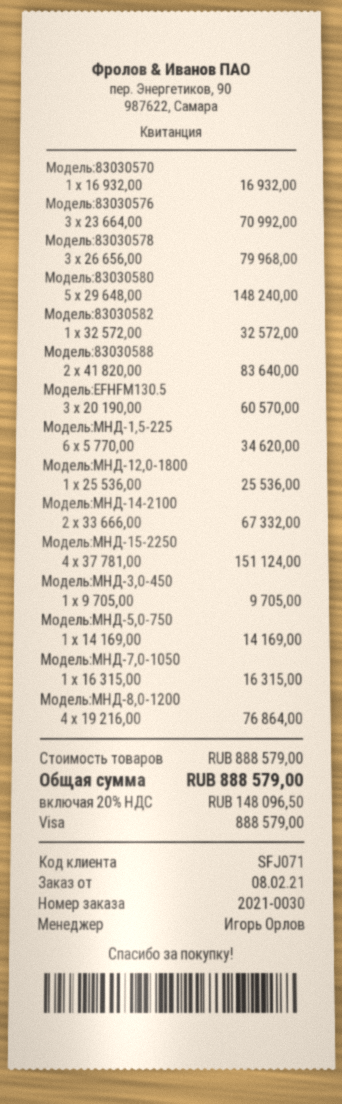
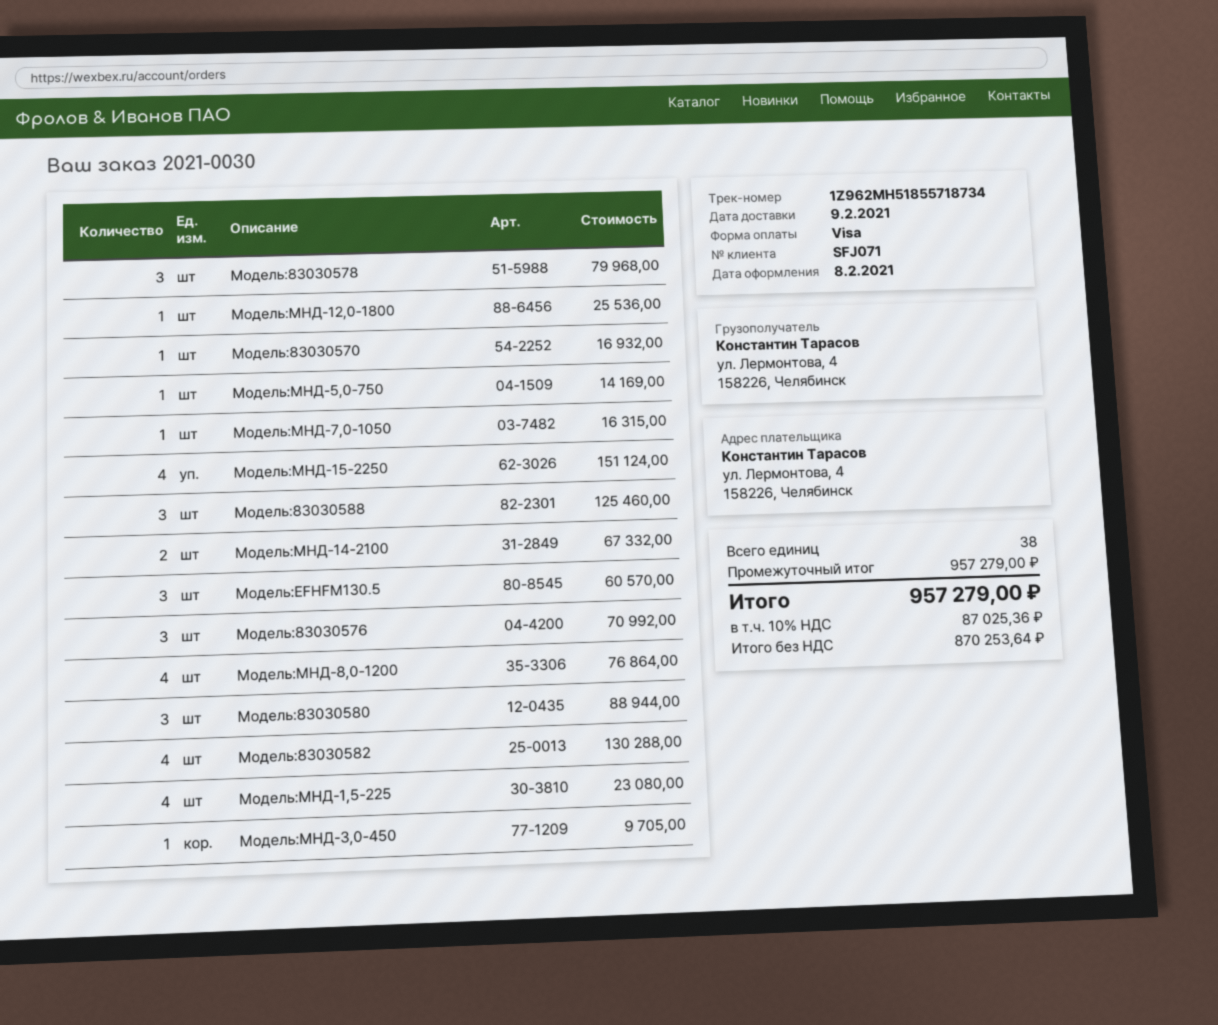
Модель:83030580: 5 for 148240.00 -> 3 for 88944.00
Модель:83030582: 1 for 32572.00 -> 4 for 130288.00
Модель:83030588: 2 for 83640.00 -> 3 for 125460.00
Модель:МНД-1,5-225: 6 for 34620.00 -> 4 for 23080.00
subtotal: 888579.00 -> 957279.00
tax: 20% = 148096.50 -> 10% = 87025.36
total: 888579.00 -> 957279.00

